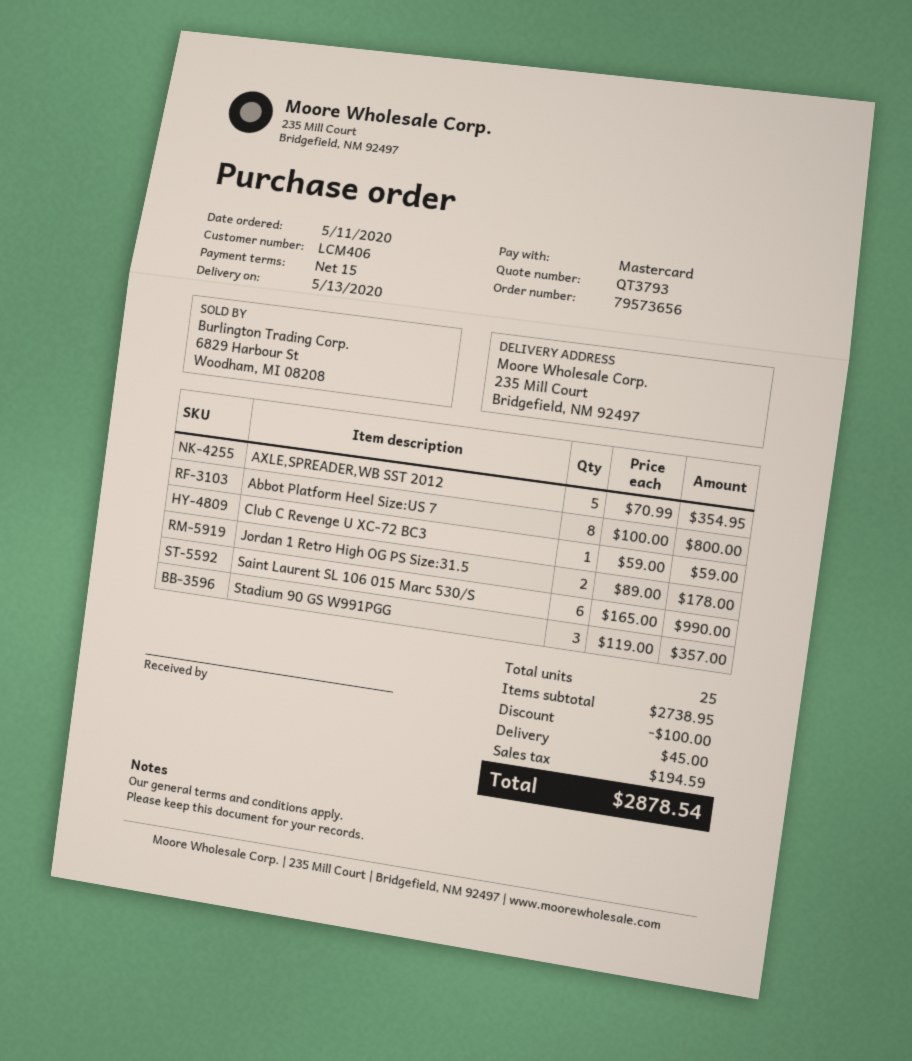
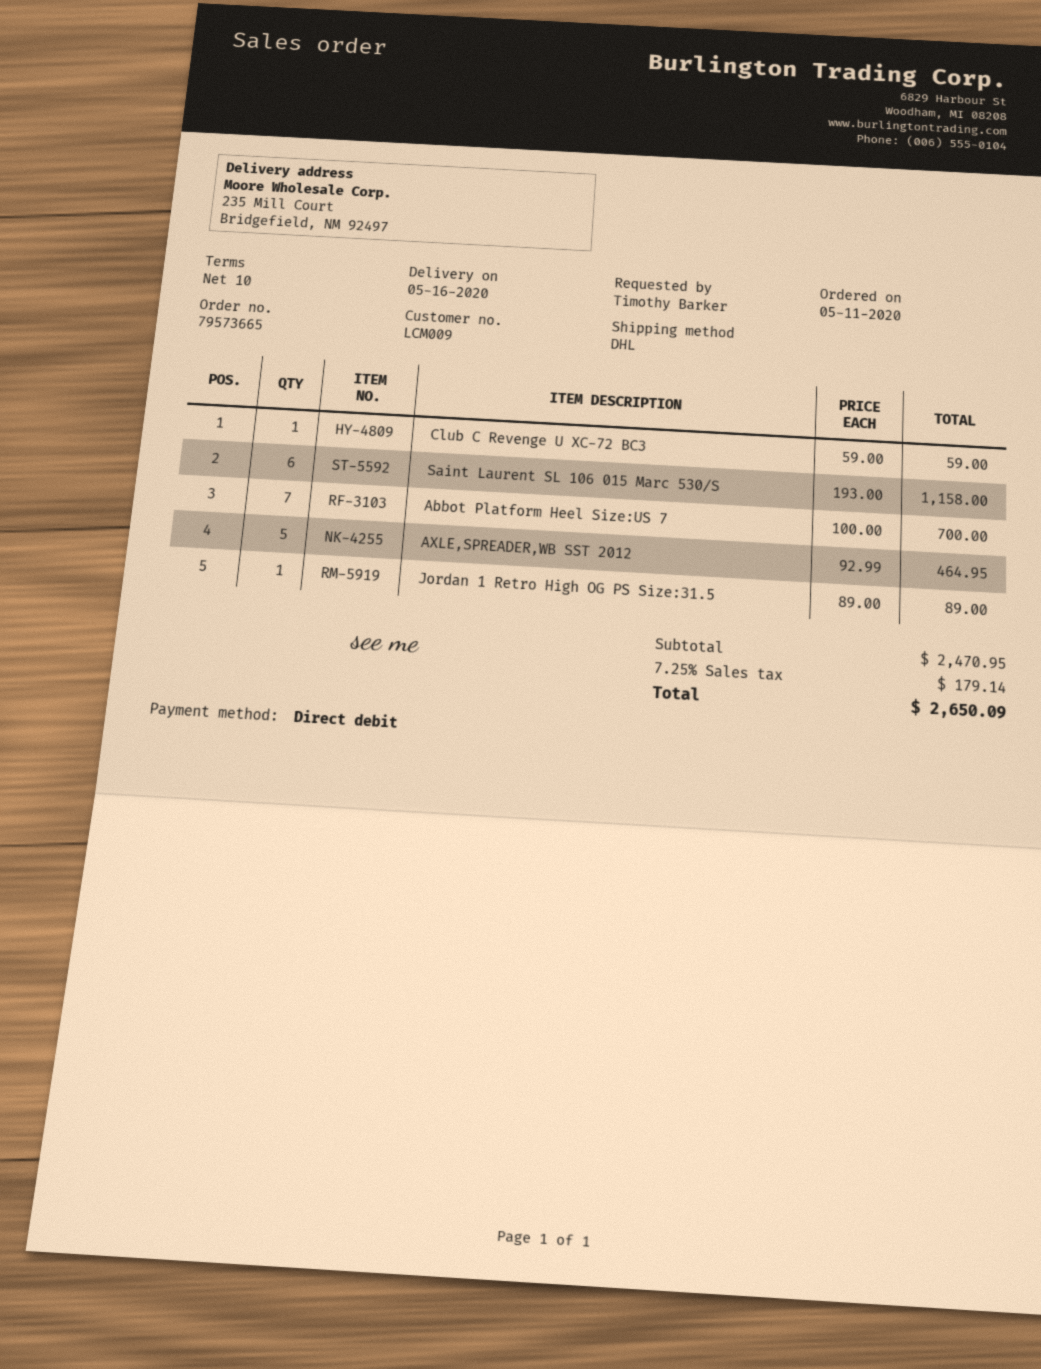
order number: 79573656 -> 79573665
delivery date: 2020-05-13 -> 2020-05-16
payment terms: 15 days -> 10 days
customer number: LCM406 -> LCM009
payment method: Mastercard -> direct debit
AXLE,SPREADER,WB SST 2012: 5 x 70.99 = 354.95 -> 5 x 92.99 = 464.95
Abbot Platform Heel Size:US 7: 8 x 100.00 = 800.00 -> 7 x 100.00 = 700.00
Jordan 1 Retro High OG PS Size:31.5: 2 x 89.00 = 178.00 -> 1 x 89.00 = 89.00
Saint Laurent SL 106 015 Marc 530/S: 6 x 165.00 = 990.00 -> 6 x 193.00 = 1158.00
Stadium 90 GS W991PGG: 3 x 119.00 = 357.00 -> none
subtotal: 2738.95 -> 2470.95
discount: 100.00 -> none
shipping: 45.00 -> none
tax: 194.59 -> 179.14
total: 2878.54 -> 2650.09

